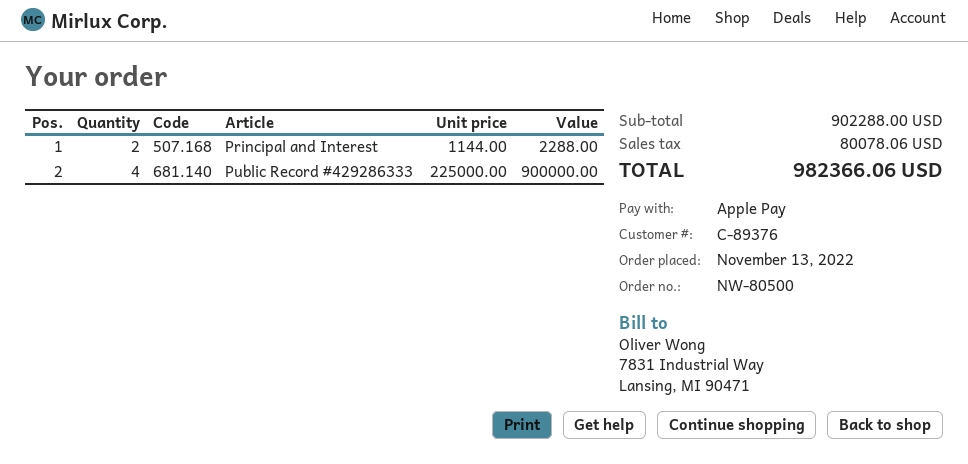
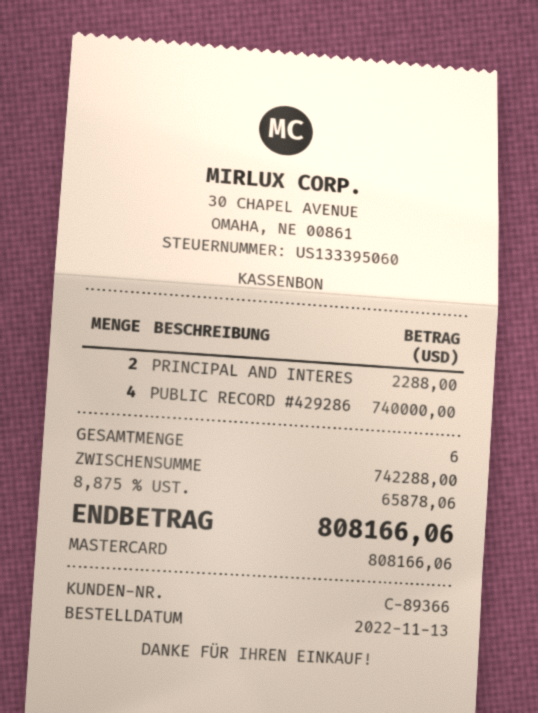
customer number: C-89376 -> C-89366
payment method: Apple Pay -> Mastercard
Public Record #429286333: 4 for 900000.00 -> 4 for 740000.00
subtotal: 902288.00 -> 742288.00
tax: 80078.06 -> 65878.06
total: 982366.06 -> 808166.06

